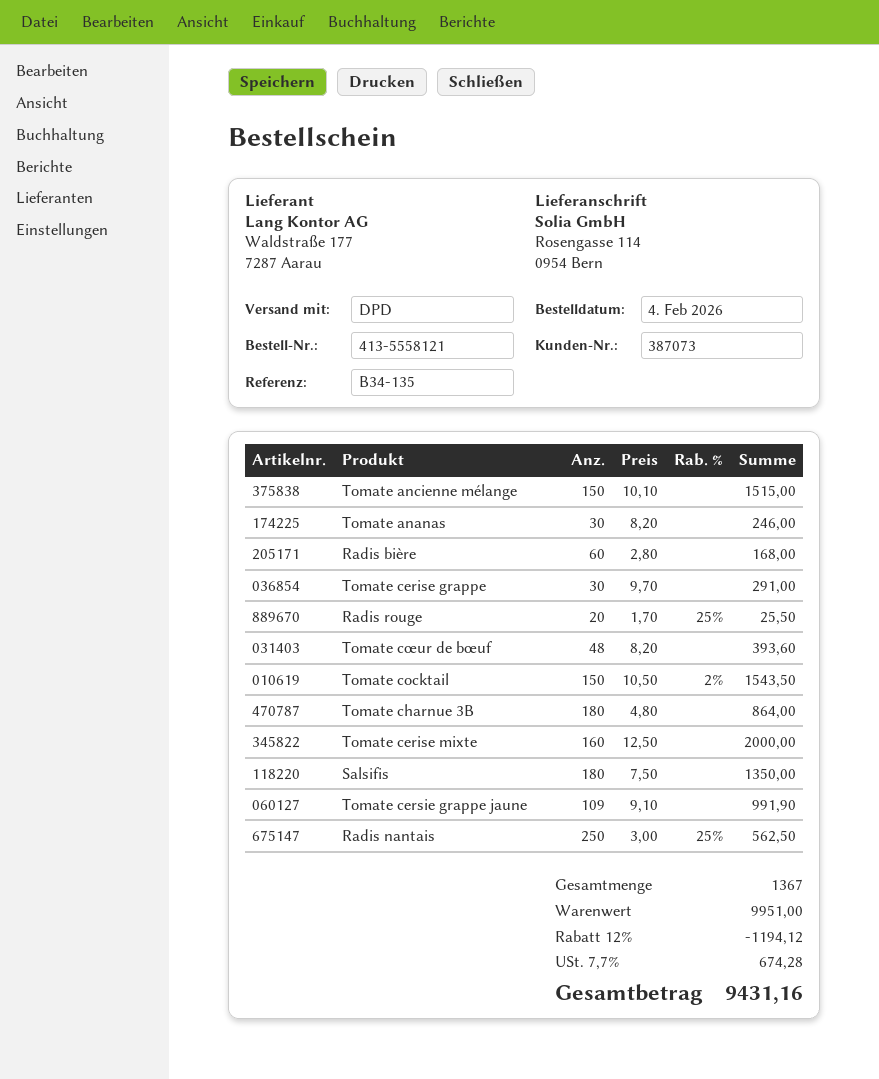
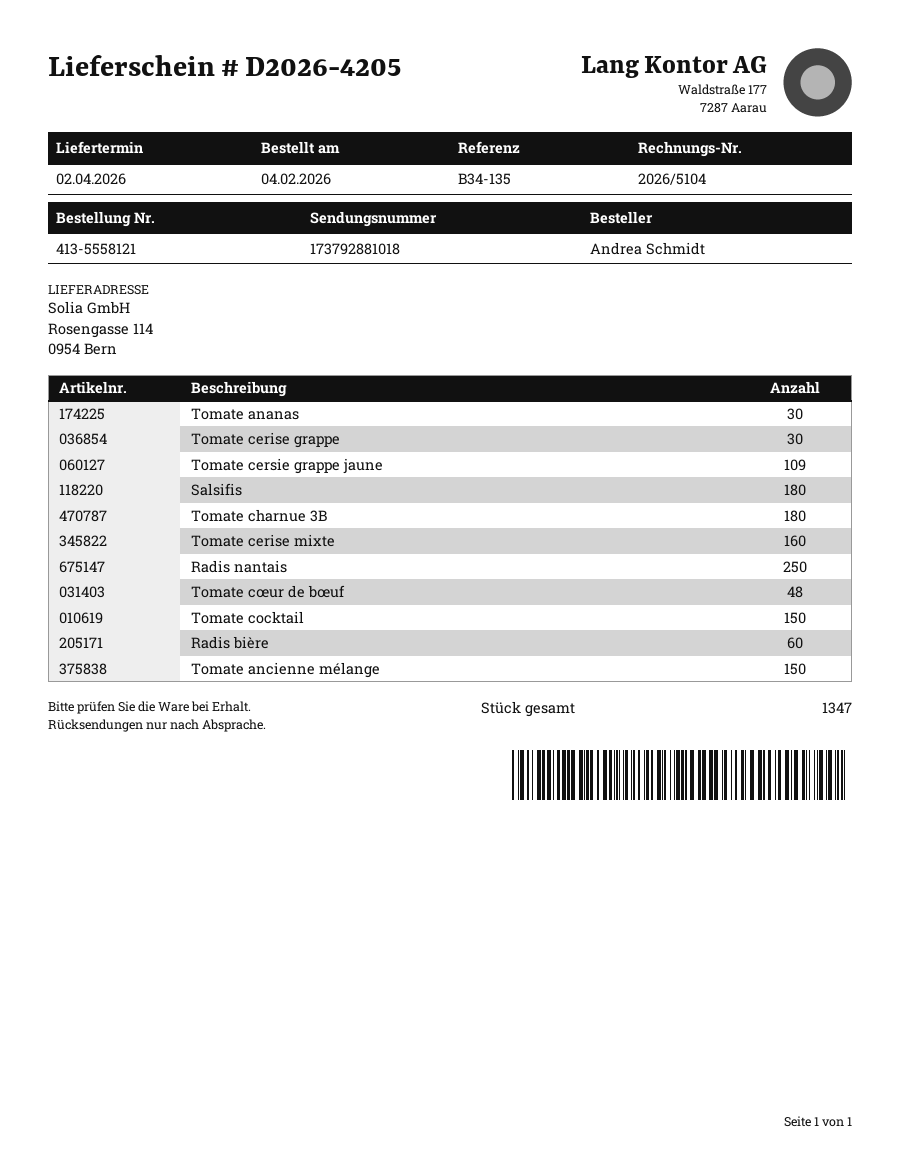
Radis rouge: 20 -> none
total quantity: 1367 -> 1347

